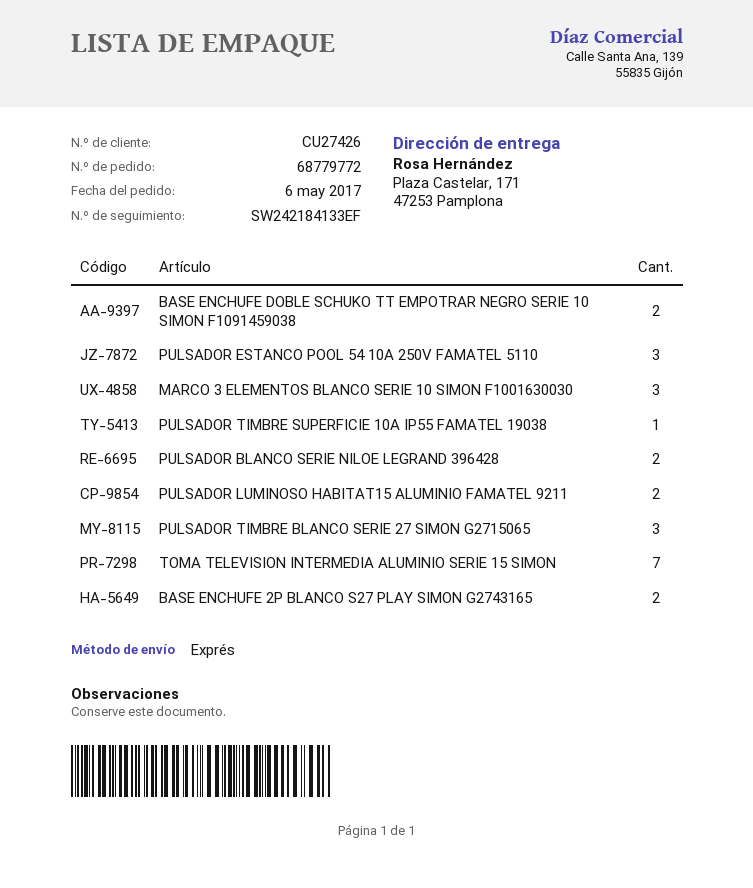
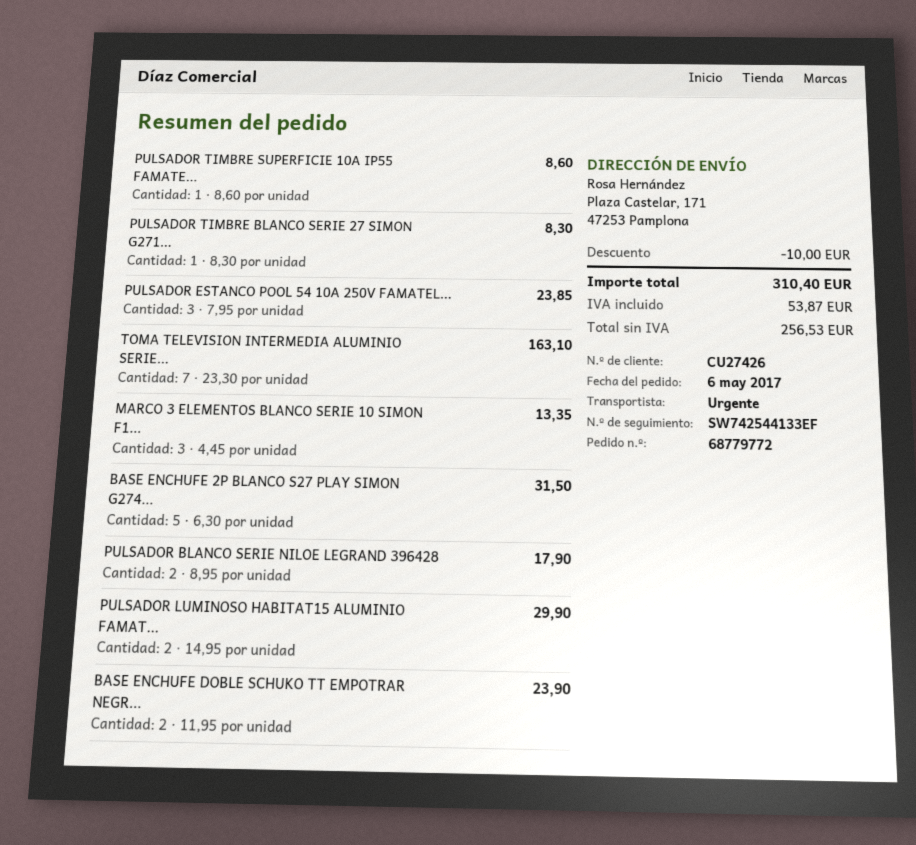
tracking number: SW242184133EF -> SW742544133EF
PULSADOR TIMBRE BLANCO SERIE 27 SIMON G2715065: 3 -> 1
BASE ENCHUFE 2P BLANCO S27 PLAY SIMON G2743165: 2 -> 5

